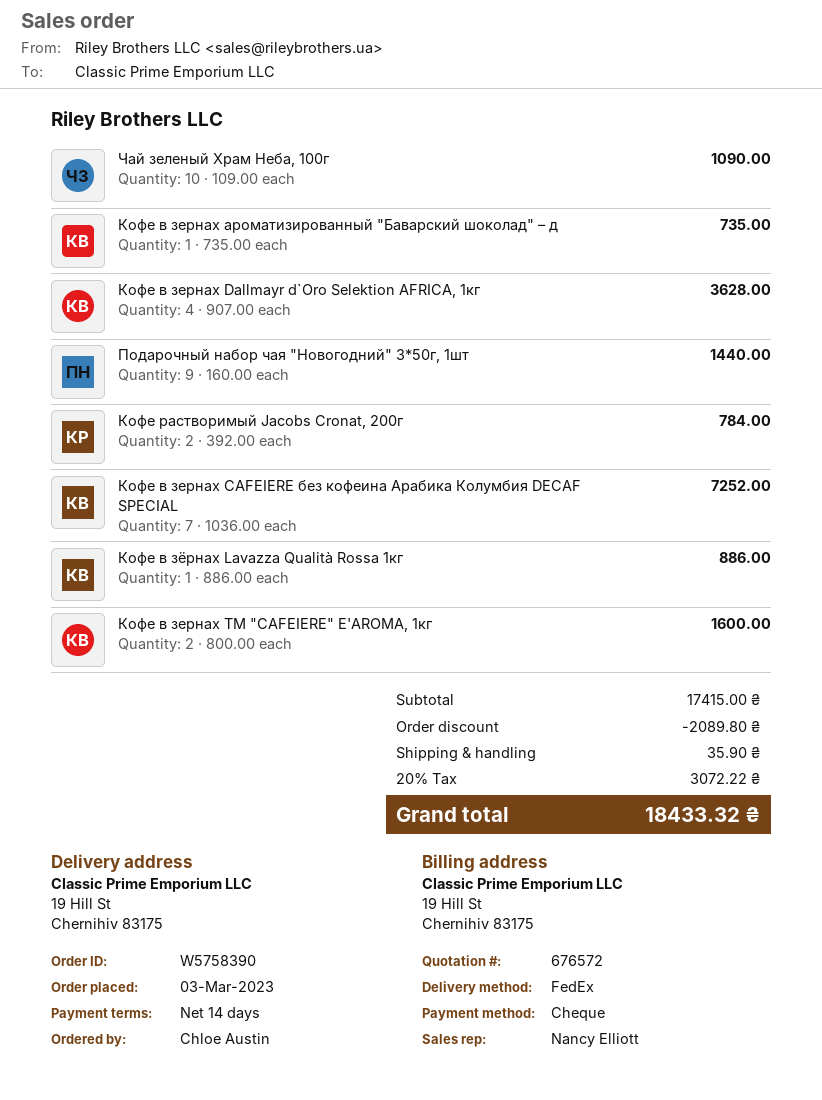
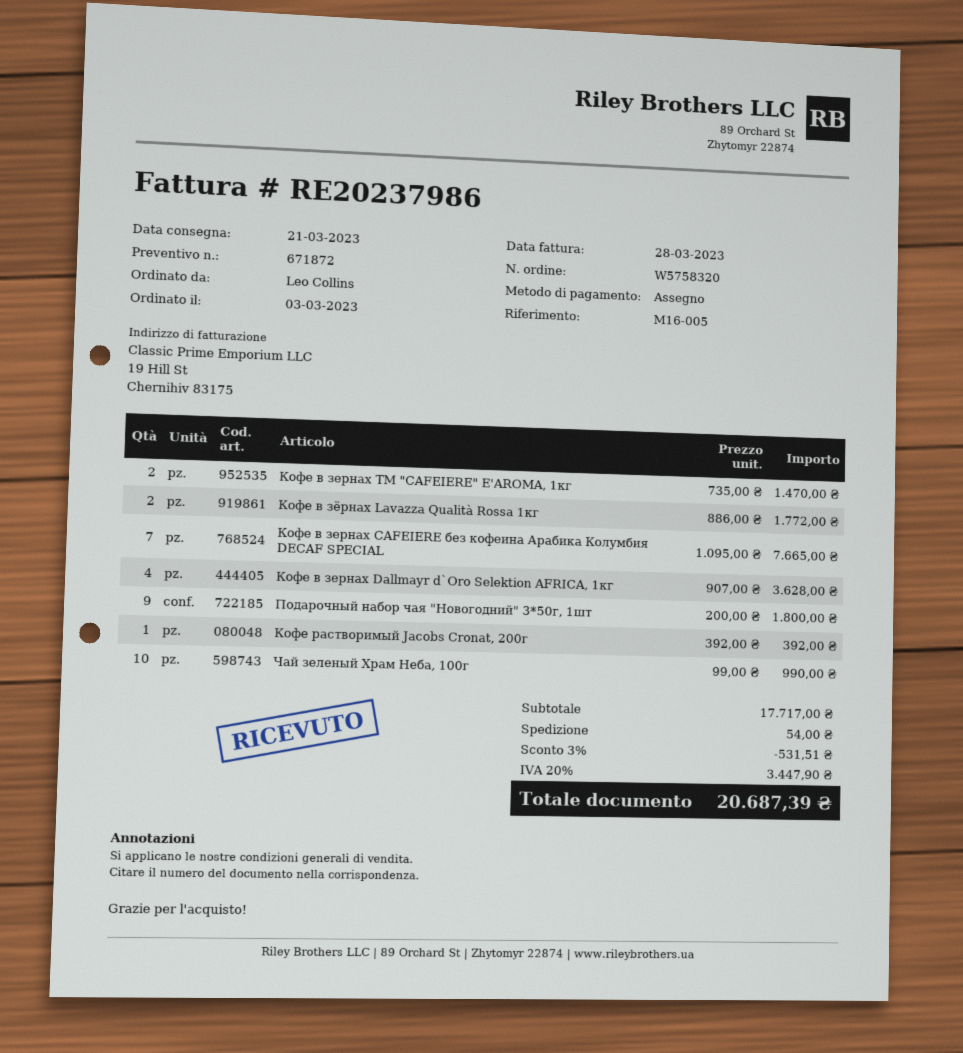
quote number: 676572 -> 671872
order number: W5758390 -> W5758320
ordered by: Chloe Austin -> Leo Collins
Чай зеленый Храм Неба, 100г: 10 x 109.00 = 1090.00 -> 10 x 99.00 = 990.00
Кофе в зернах ароматизированный "Баварский шоколад" – д: 1 x 735.00 = 735.00 -> none
Подарочный набор чая "Новогодний" 3*50г, 1шт: 9 x 160.00 = 1440.00 -> 9 x 200.00 = 1800.00
Кофе растворимый Jacobs Cronat, 200г: 2 x 392.00 = 784.00 -> 1 x 392.00 = 392.00
Кофе в зернах CAFEIERE без кофеина Арабика Колумбия DECAF SPECIAL: 7 x 1036.00 = 7252.00 -> 7 x 1095.00 = 7665.00
Кофе в зёрнах Lavazza Qualità Rossa 1кг: 1 x 886.00 = 886.00 -> 2 x 886.00 = 1772.00
Кофе в зернах ТМ "CAFEIERE" E'AROMA, 1кг: 2 x 800.00 = 1600.00 -> 2 x 735.00 = 1470.00
subtotal: 17415.00 -> 17717.00
discount: 2089.80 -> 531.51
shipping: 35.90 -> 54.00
tax: 20% = 3072.22 -> 20% = 3447.90
total: 18433.32 -> 20687.39

